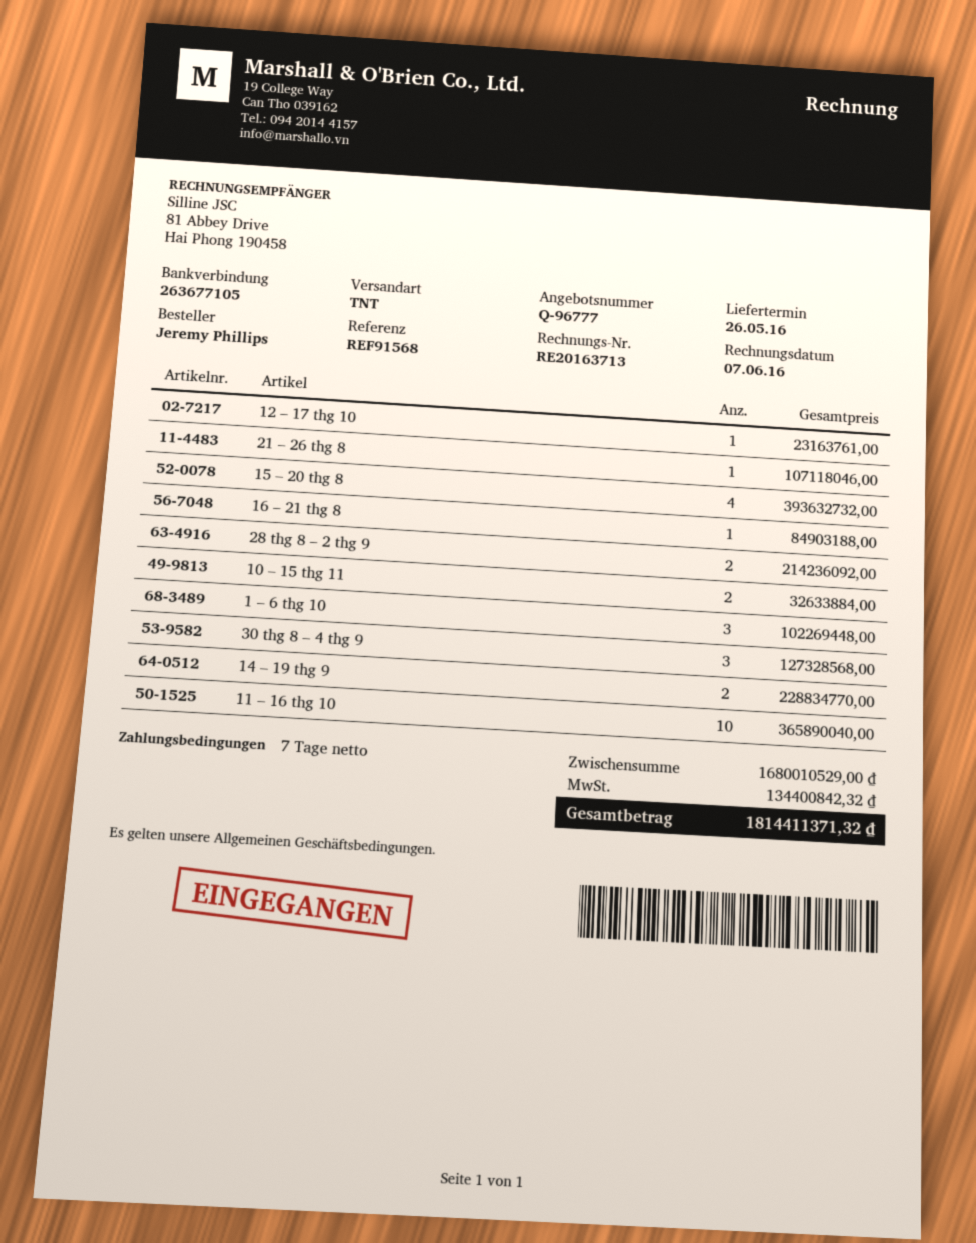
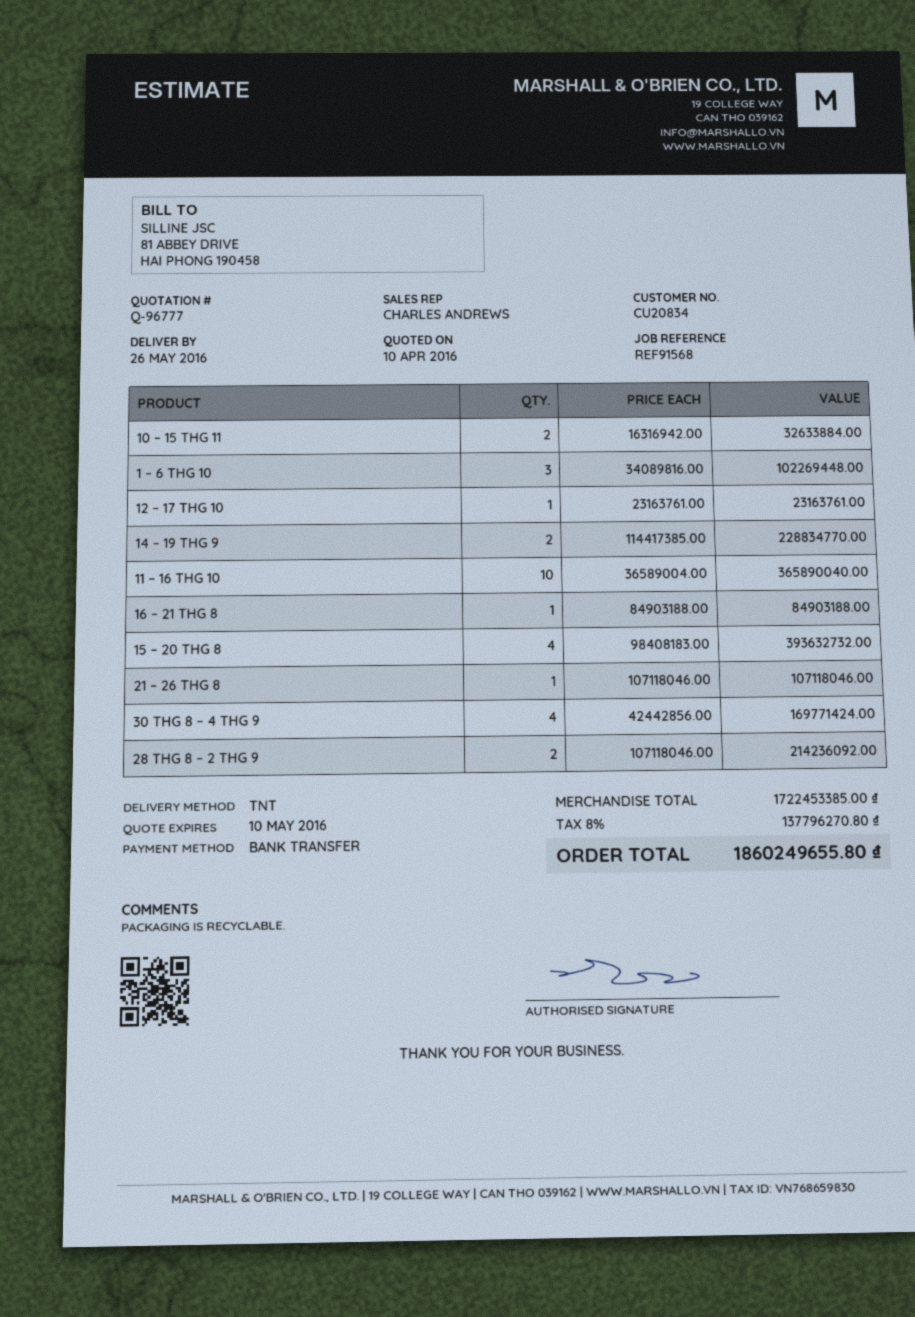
30 thg 8 – 4 thg 9: 3 for 127328568.00 -> 4 for 169771424.00
subtotal: 1680010529.00 -> 1722453385.00
tax: 134400842.32 -> 137796270.80
total: 1814411371.32 -> 1860249655.80

